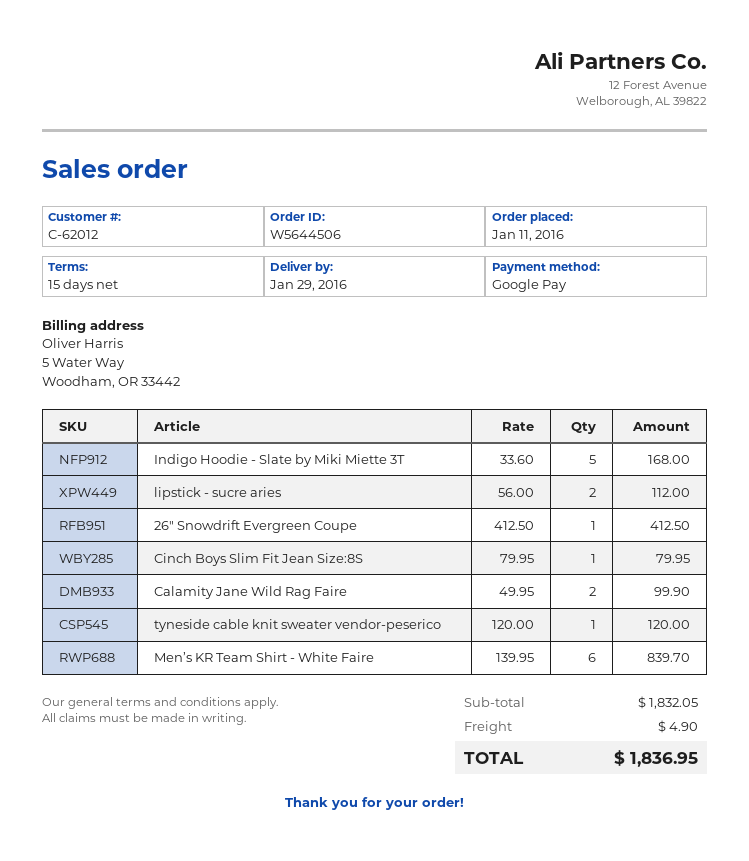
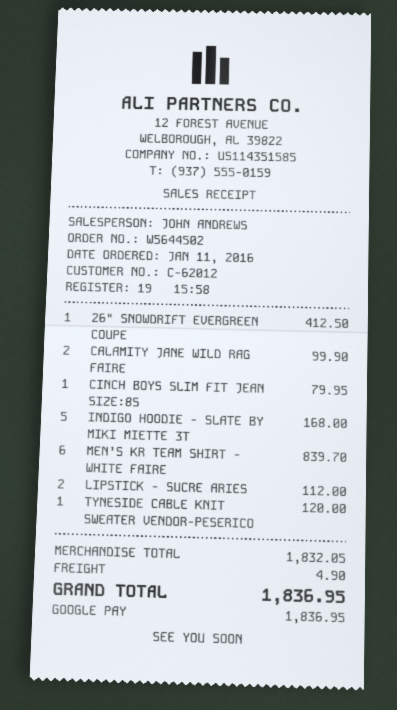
order number: W5644506 -> W5644502

